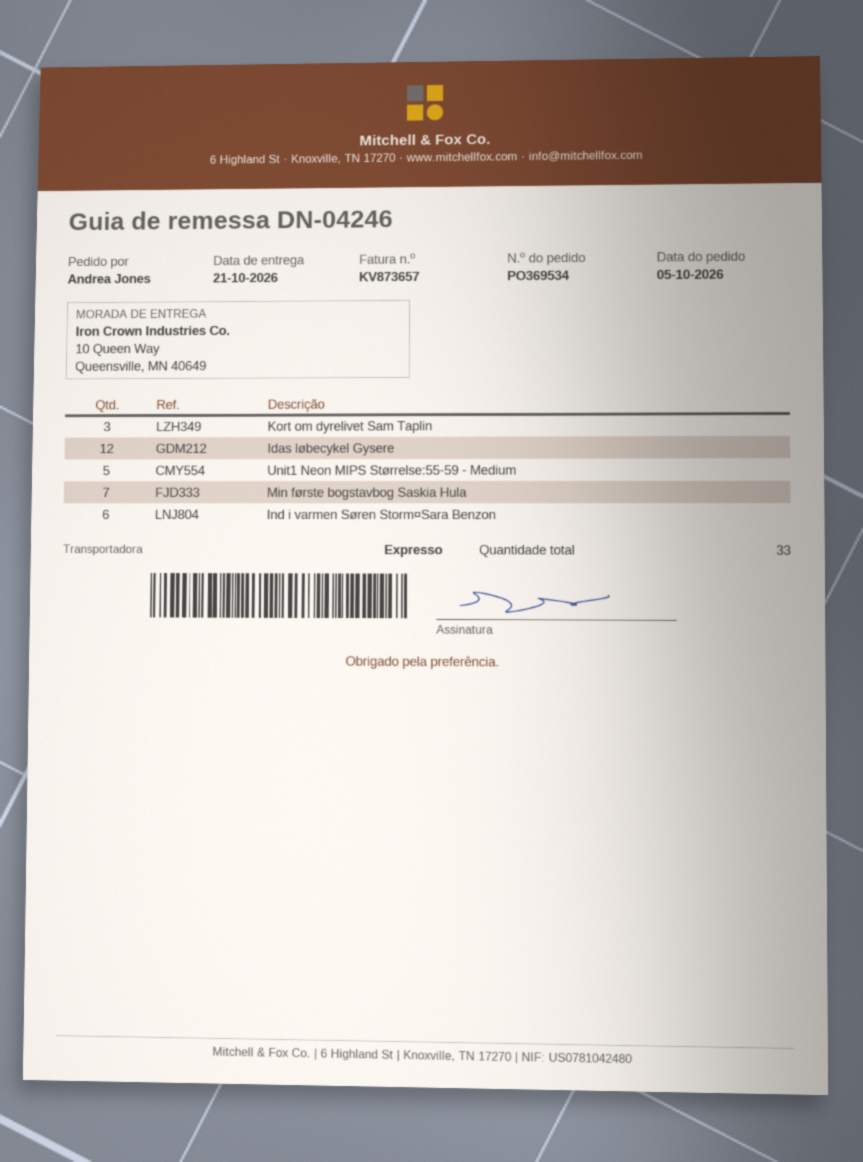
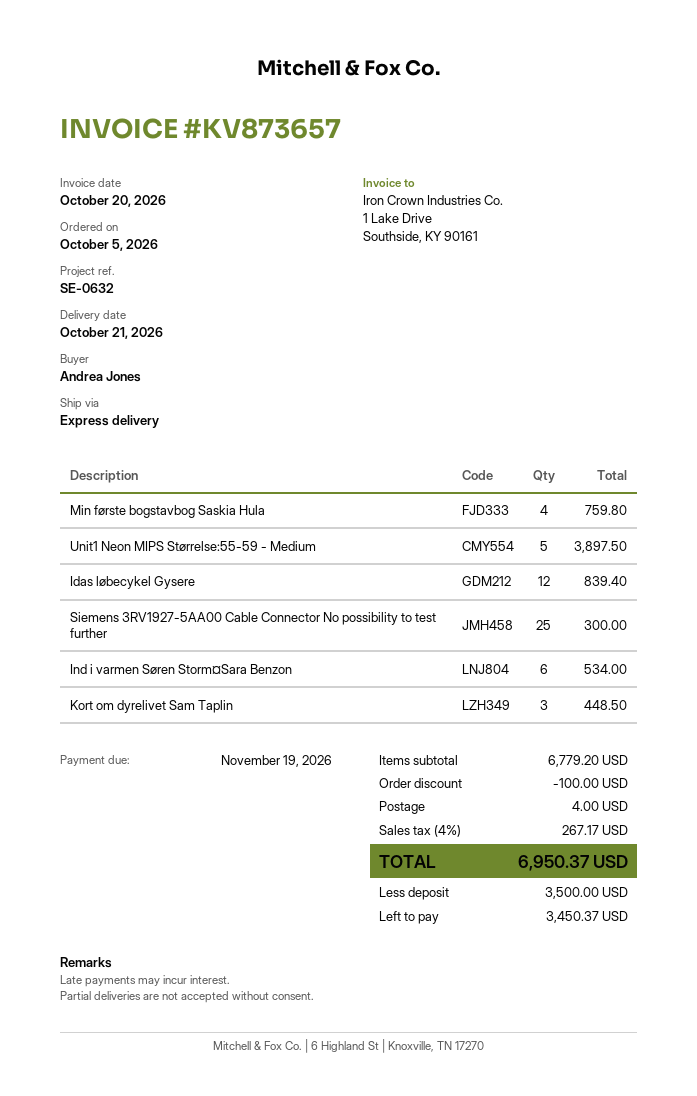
Min første bogstavbog Saskia Hula: 7 -> 4
Siemens 3RV1927-5AA00 Cable Connector No possibility to test further: none -> 25

